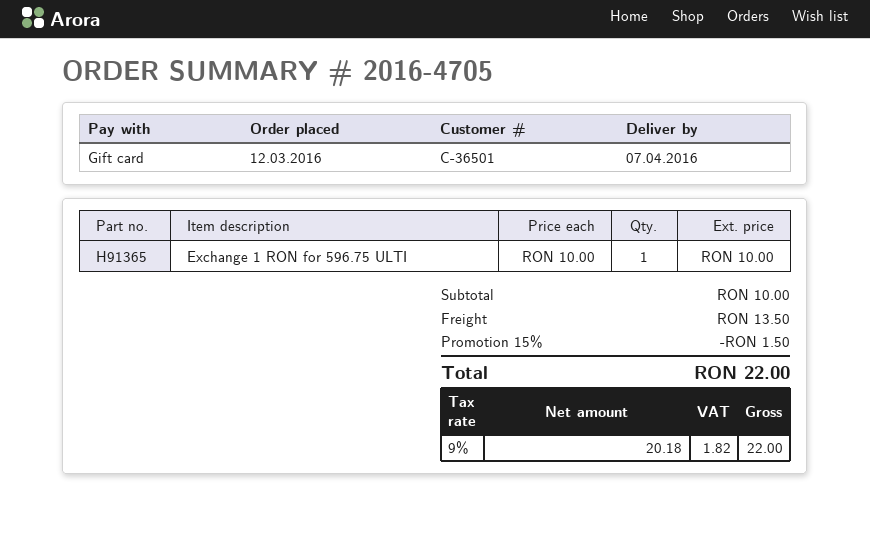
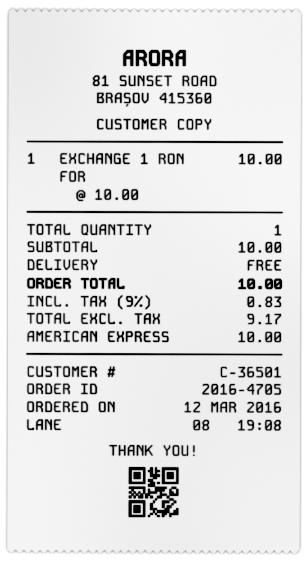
payment method: gift card -> American Express
discount: 15% = 1.50 -> none
shipping: 13.50 -> 0.00
net: 20.18 -> 9.17
tax: 9% = 1.82 -> 9% = 0.83
total: 22.00 -> 10.00

